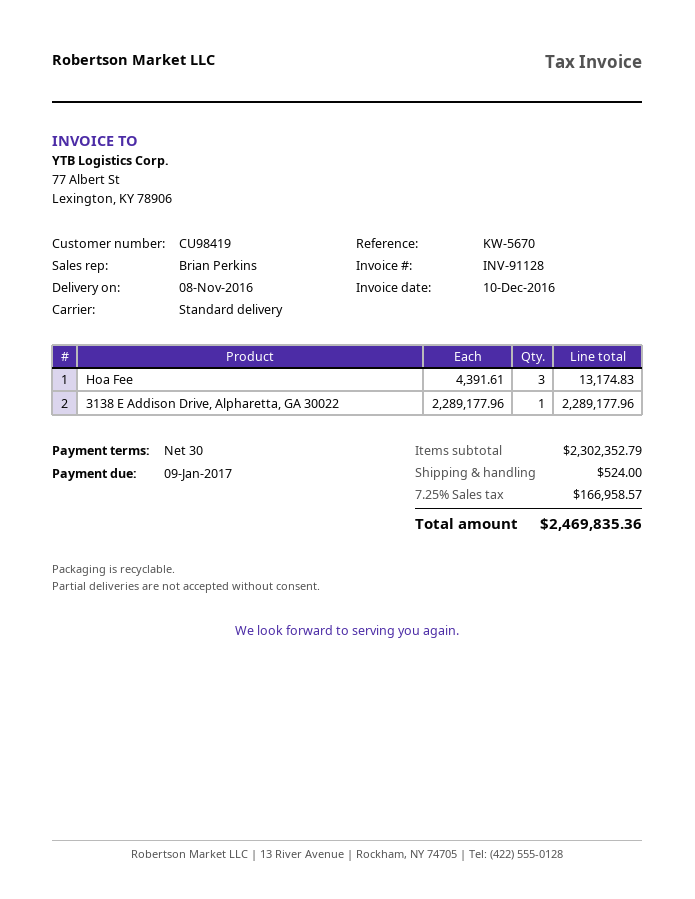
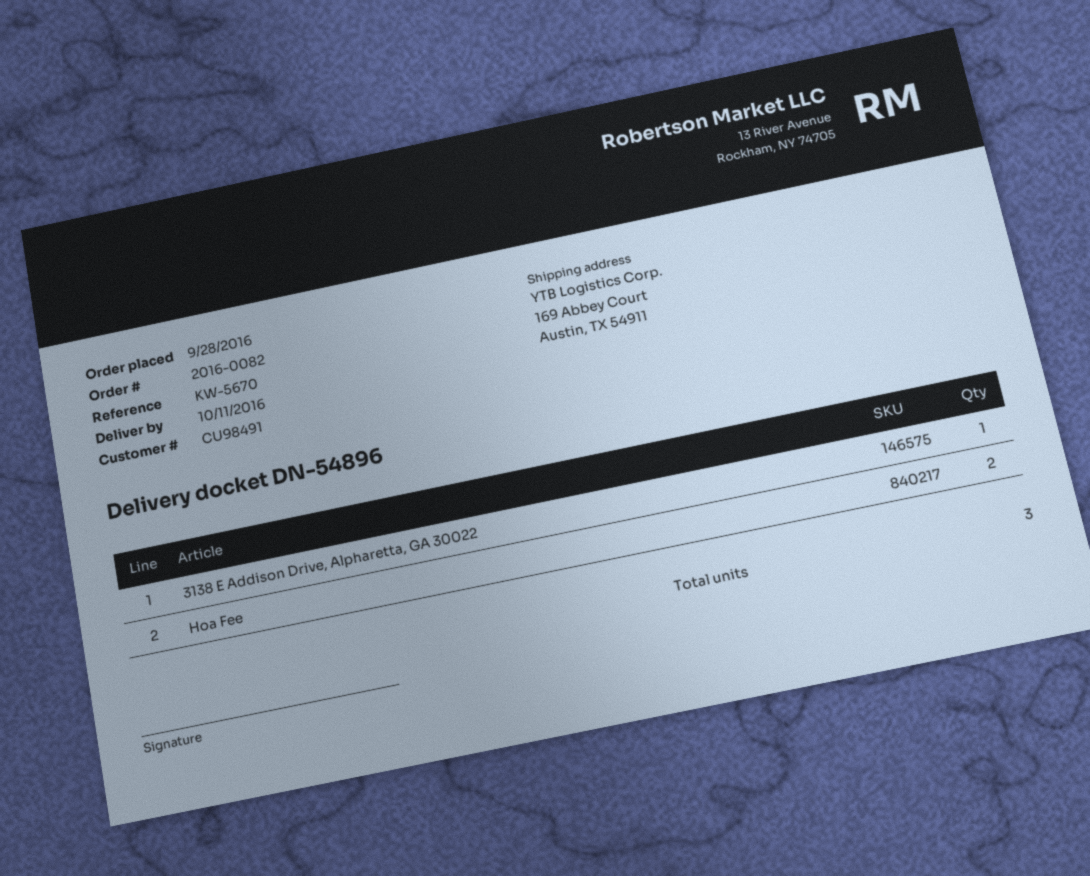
delivery date: 2016-11-08 -> 2016-10-11
customer number: CU98419 -> CU98491
Hoa Fee: 3 -> 2

